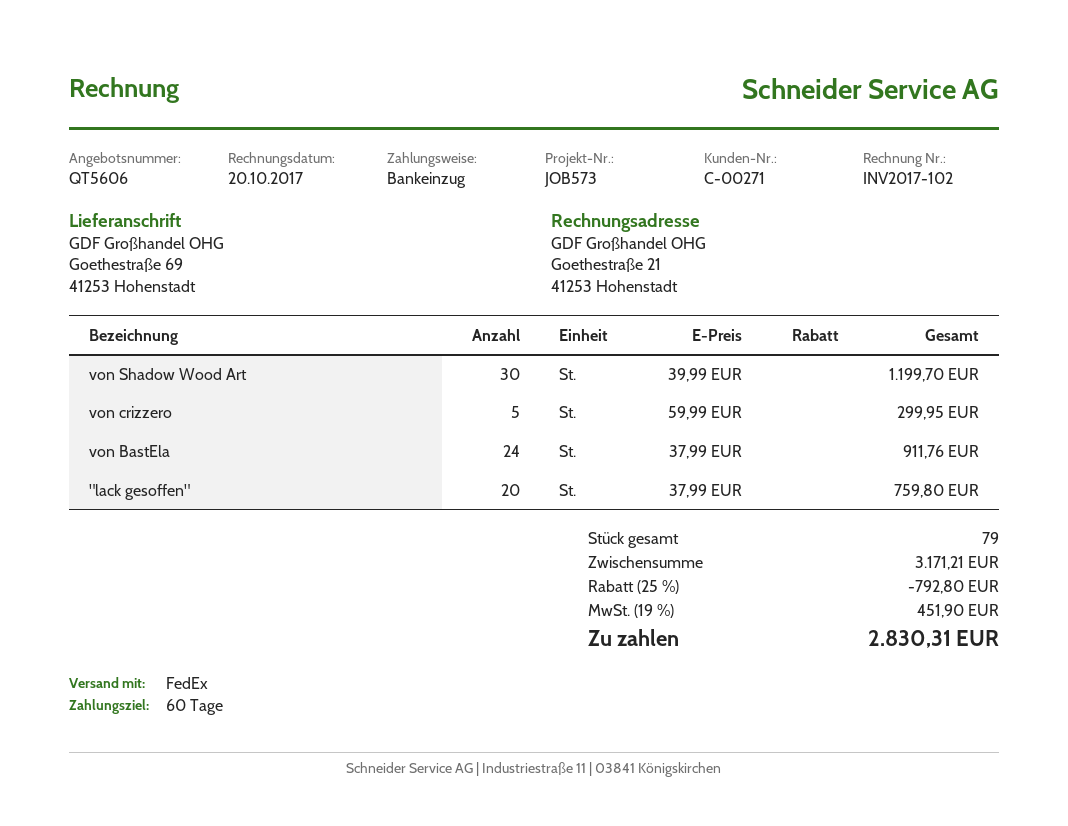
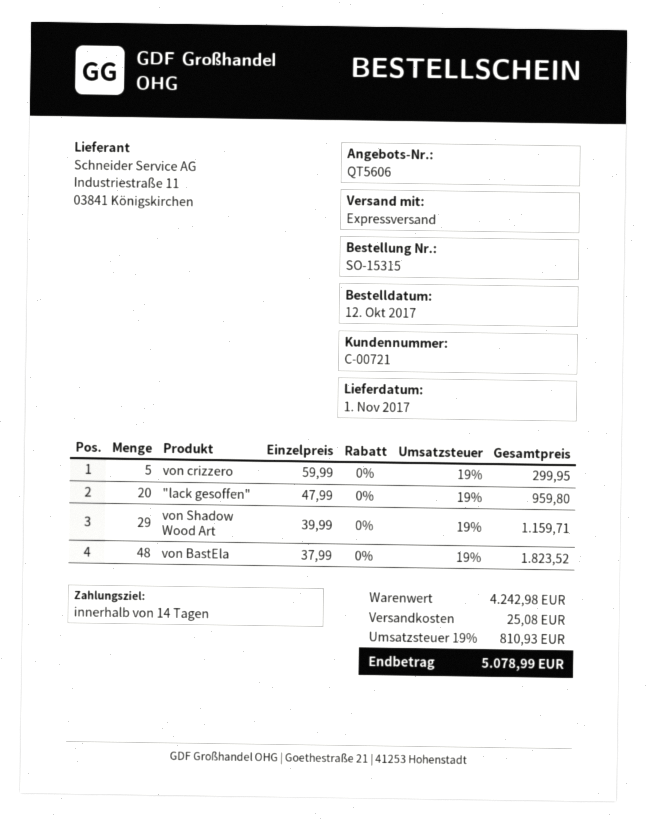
payment terms: 60 days -> 14 days
customer number: C-00271 -> C-00721
shipping method: FedEx -> express
von Shadow Wood Art: 30 x 39.99 = 1199.70 -> 29 x 39.99 = 1159.71
von BastEla: 24 x 37.99 = 911.76 -> 48 x 37.99 = 1823.52
"lack gesoffen": 20 x 37.99 = 759.80 -> 20 x 47.99 = 959.80
subtotal: 3171.21 -> 4242.98
discount: 25% = 792.80 -> none
shipping: none -> 25.08
tax: 19% = 451.90 -> 19% = 810.93
total: 2830.31 -> 5078.99

